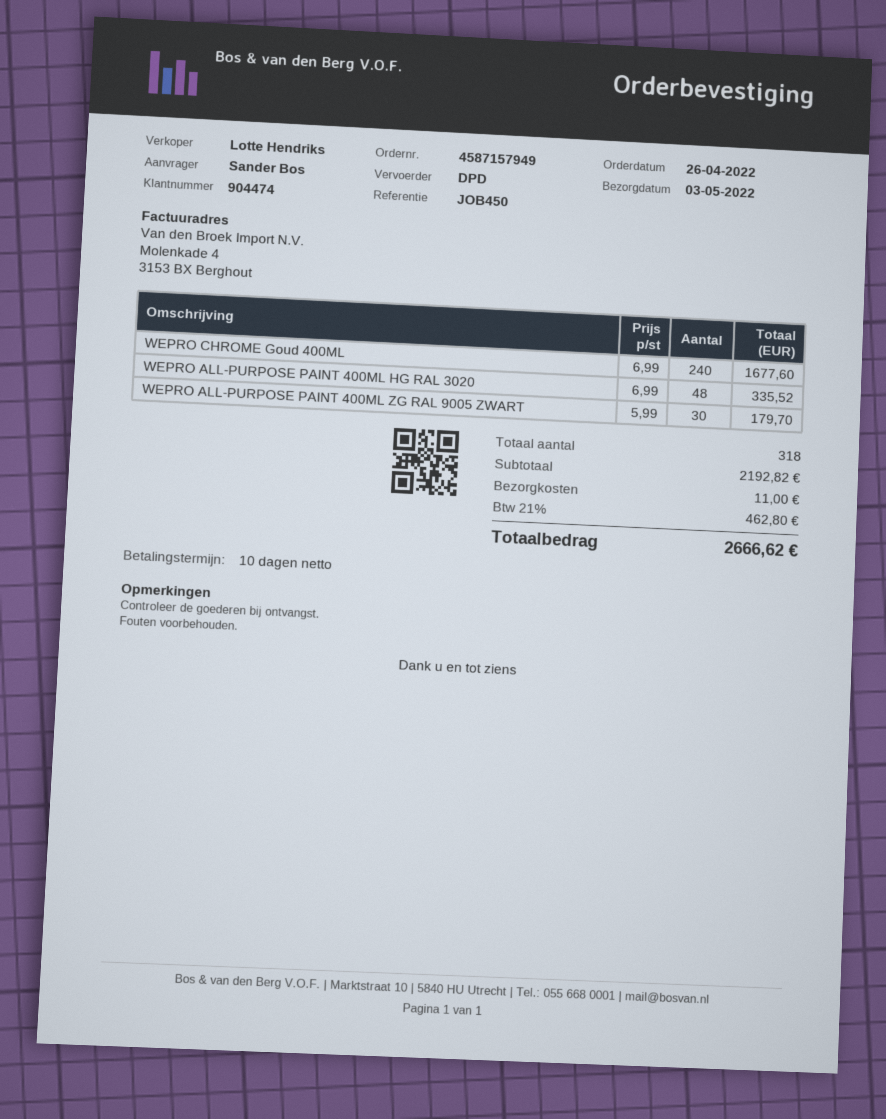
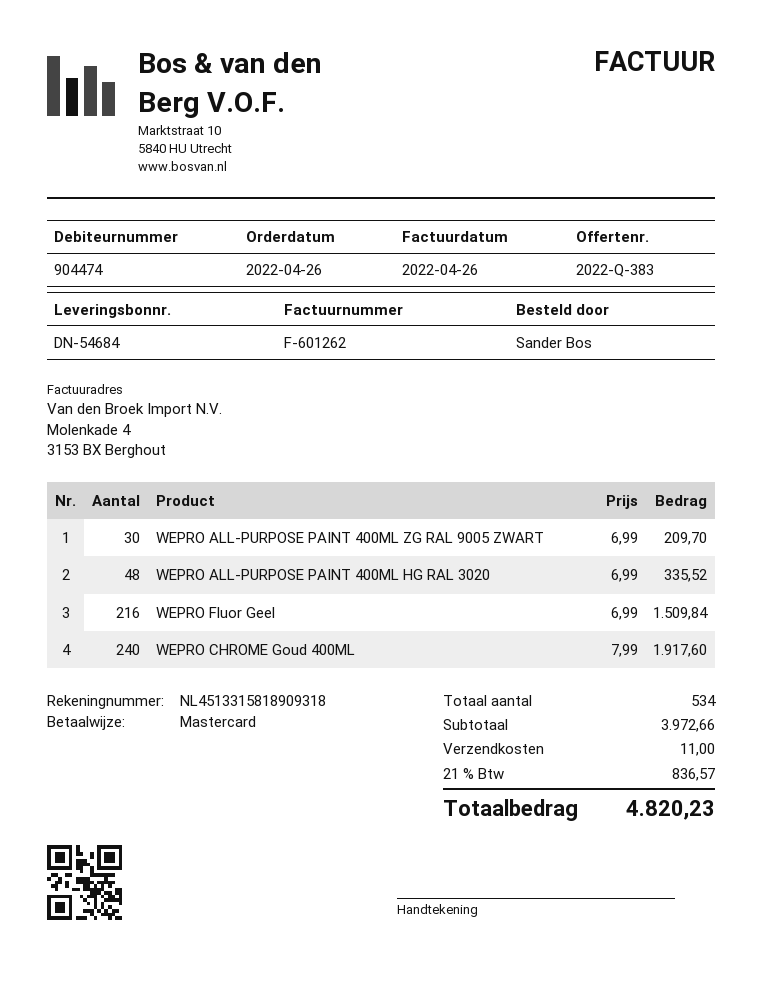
WEPRO CHROME Goud 400ML: 240 x 6.99 = 1677.60 -> 240 x 7.99 = 1917.60
WEPRO ALL-PURPOSE PAINT 400ML ZG RAL 9005 ZWART: 30 x 5.99 = 179.70 -> 30 x 6.99 = 209.70
WEPRO Fluor Geel: none -> 216 x 6.99 = 1509.84
total quantity: 318 -> 534
subtotal: 2192.82 -> 3972.66
tax: 21% = 462.80 -> 21% = 836.57
total: 2666.62 -> 4820.23

